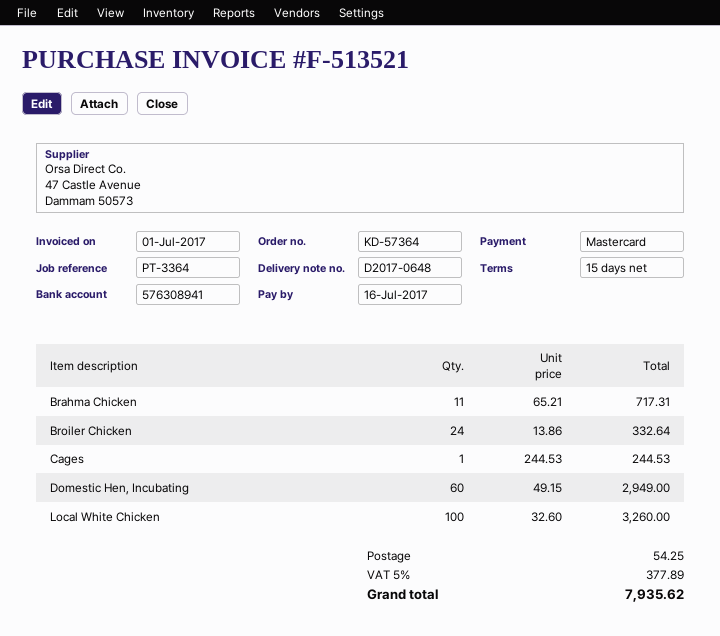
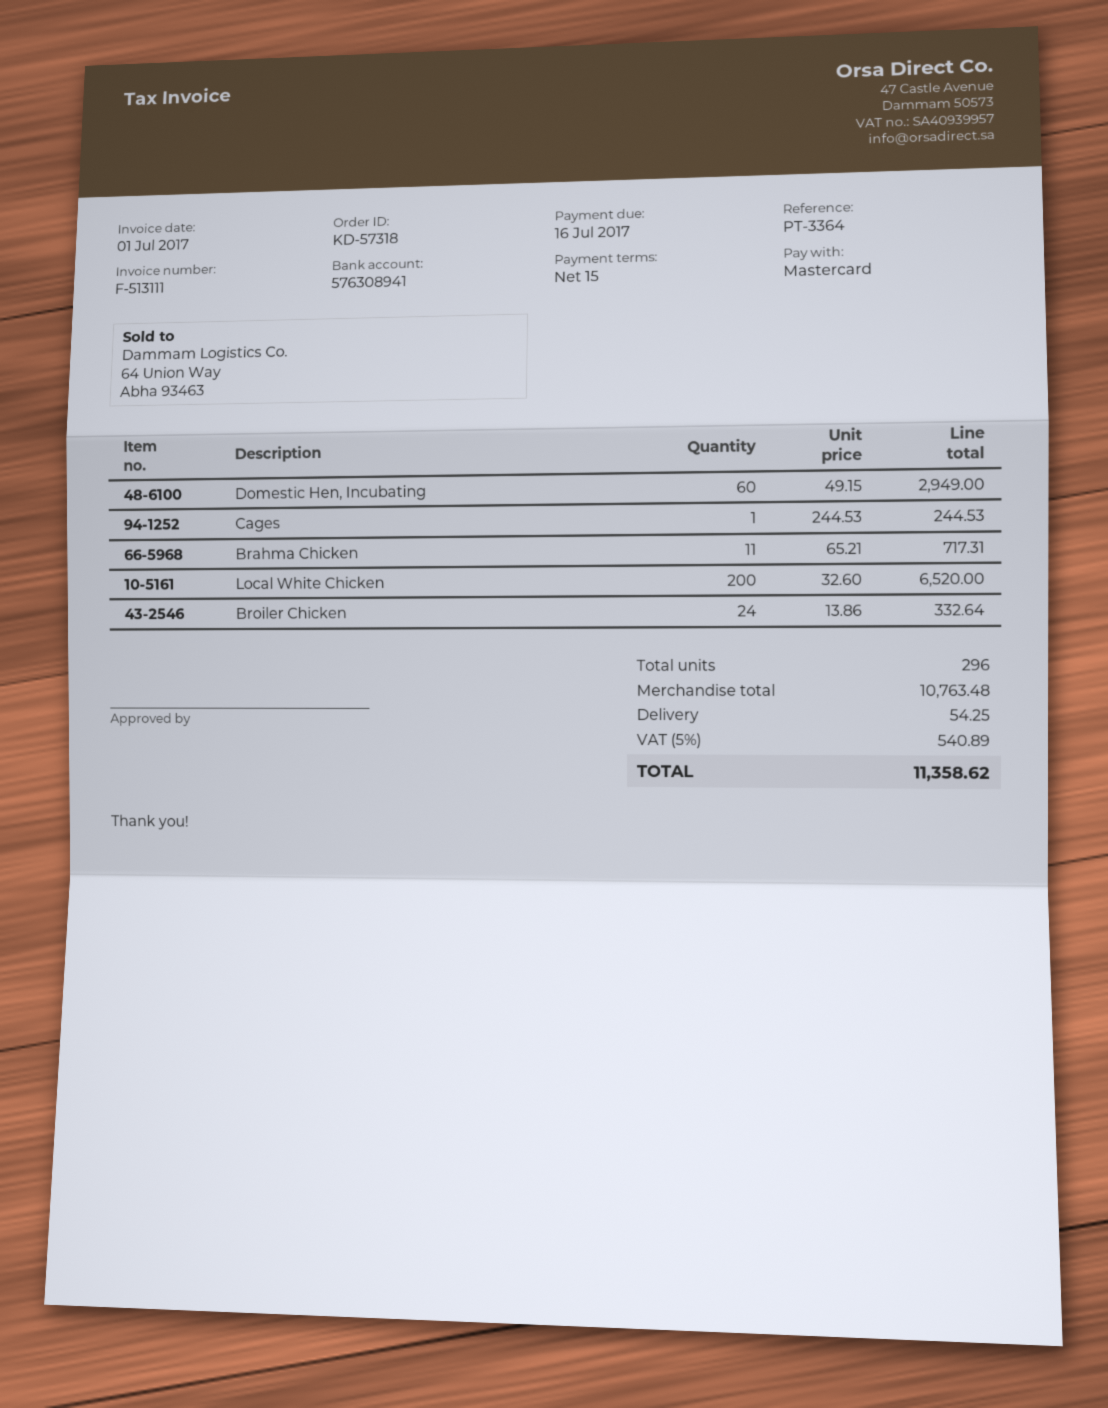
order number: KD-57364 -> KD-57318
invoice number: F-513521 -> F-513111
Local White Chicken: 100 x 32.60 = 3260.00 -> 200 x 32.60 = 6520.00
tax: 5% = 377.89 -> 5% = 540.89
total: 7935.62 -> 11358.62

